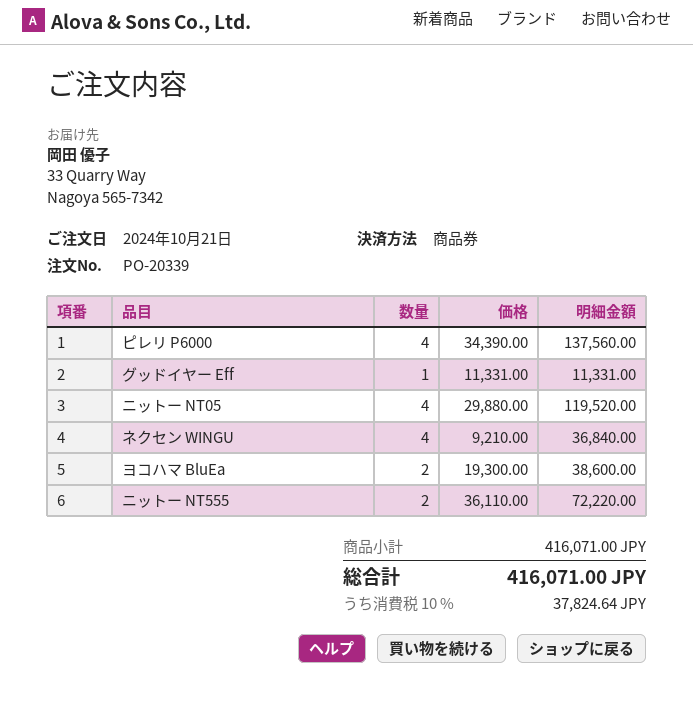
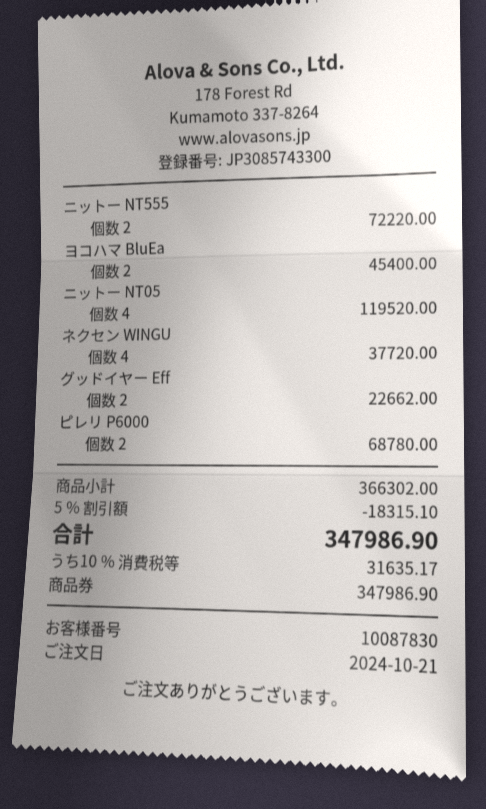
ピレリ P6000: 4 for 137560.00 -> 2 for 68780.00
グッドイヤー Eff: 1 for 11331.00 -> 2 for 22662.00
ネクセン WINGU: 4 for 36840.00 -> 4 for 37720.00
ヨコハマ BluEa: 2 for 38600.00 -> 2 for 45400.00
subtotal: 416071.00 -> 366302.00
discount: none -> 5% = 18315.10
tax: 10% = 37824.64 -> 10% = 31635.17
total: 416071.00 -> 347986.90

